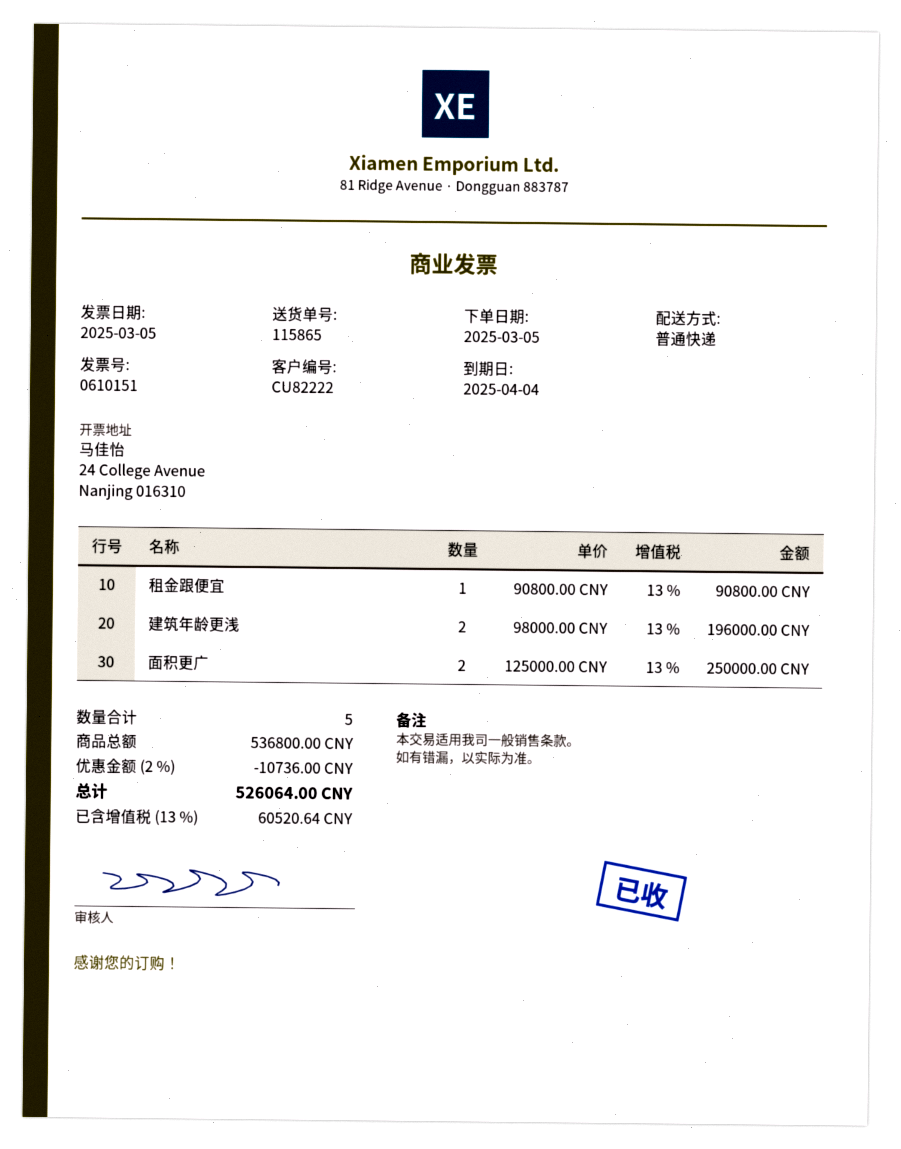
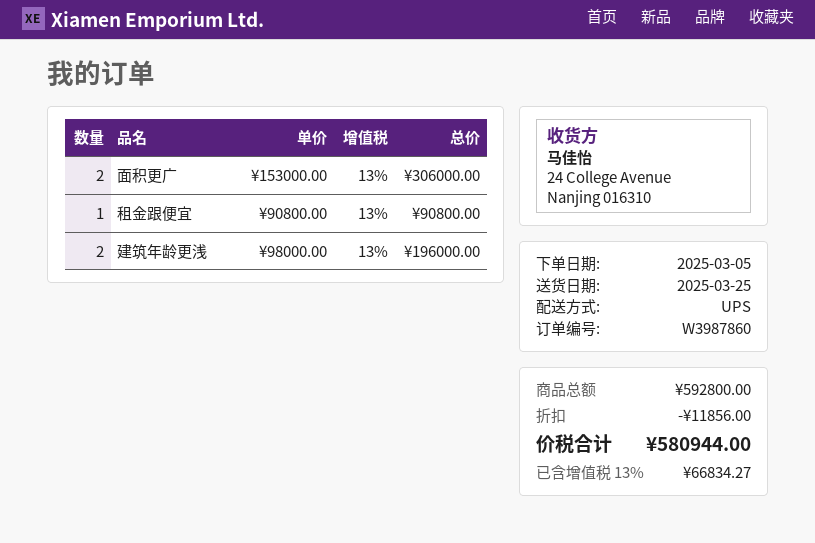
shipping method: standard -> UPS
面积更广: 2 x 125000.00 = 250000.00 -> 2 x 153000.00 = 306000.00
subtotal: 536800.00 -> 592800.00
discount: 10736.00 -> 11856.00
tax: 13% = 60520.64 -> 13% = 66834.27
total: 526064.00 -> 580944.00

